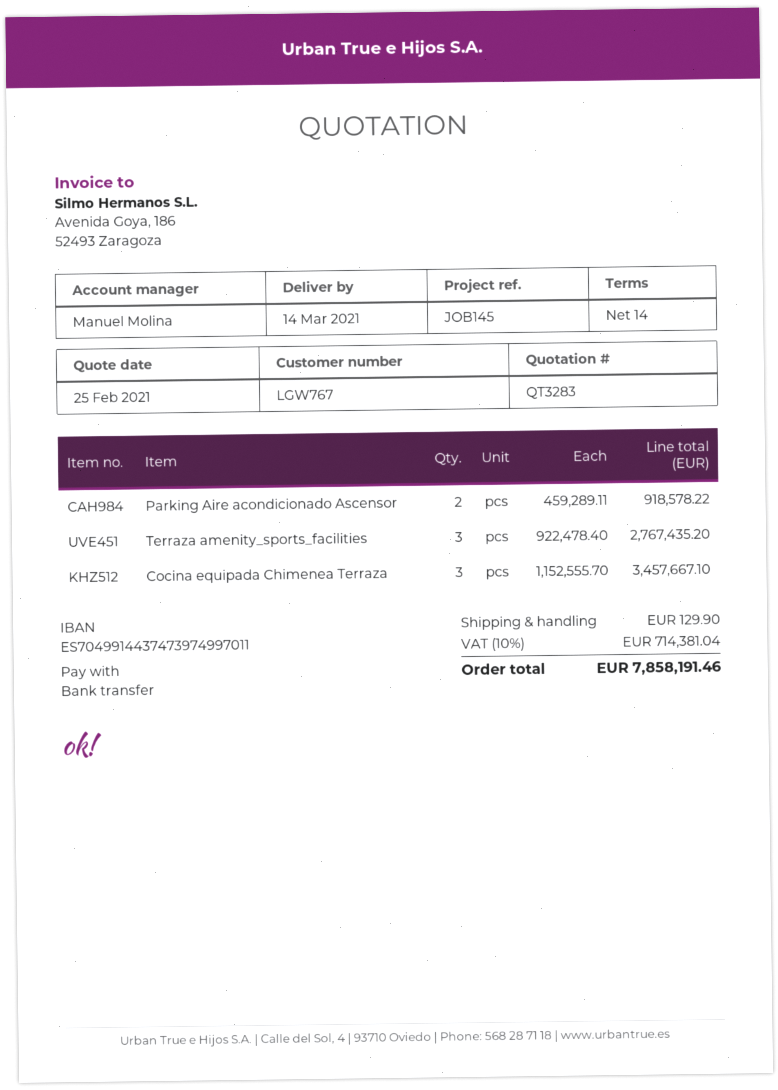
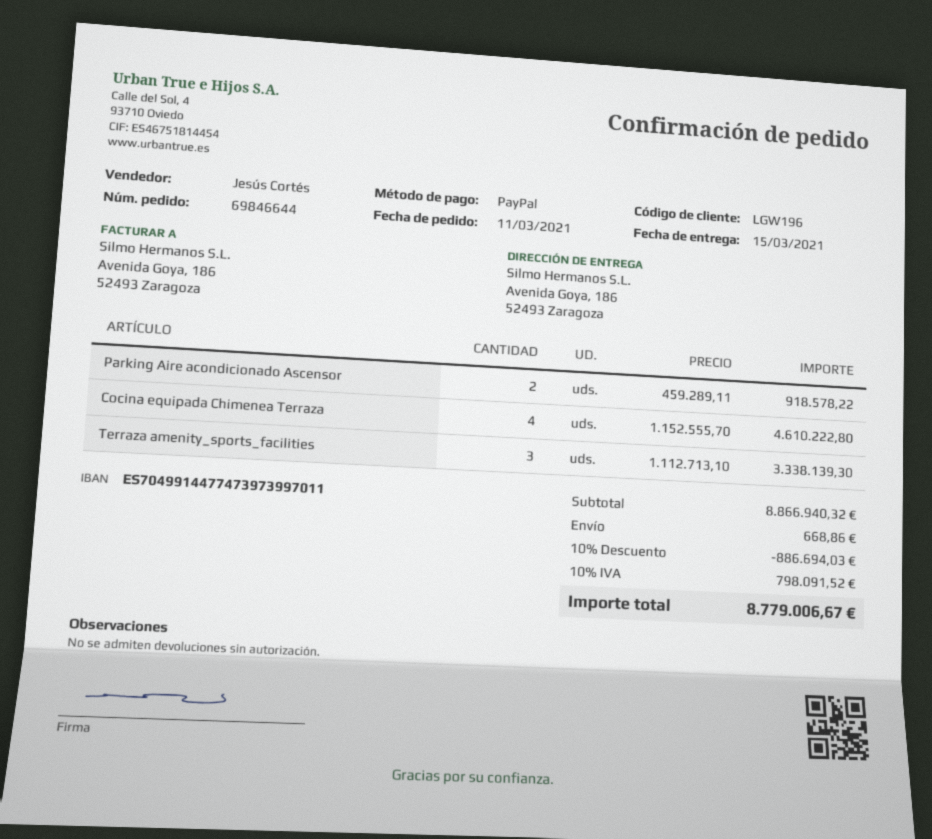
delivery date: 2021-03-14 -> 2021-03-15
customer number: LGW767 -> LGW196
sales rep: Manuel Molina -> Jesús Cortés
payment method: bank transfer -> PayPal
bank account: ES7049914437473974997011 -> ES7049914477473973997011
Terraza amenity_sports_facilities: 3 x 922478.40 = 2767435.20 -> 3 x 1112713.10 = 3338139.30
Cocina equipada Chimenea Terraza: 3 x 1152555.70 = 3457667.10 -> 4 x 1152555.70 = 4610222.80
discount: none -> 10% = 886694.03
shipping: 129.90 -> 668.86
tax: 10% = 714381.04 -> 10% = 798091.52
total: 7858191.46 -> 8779006.67

